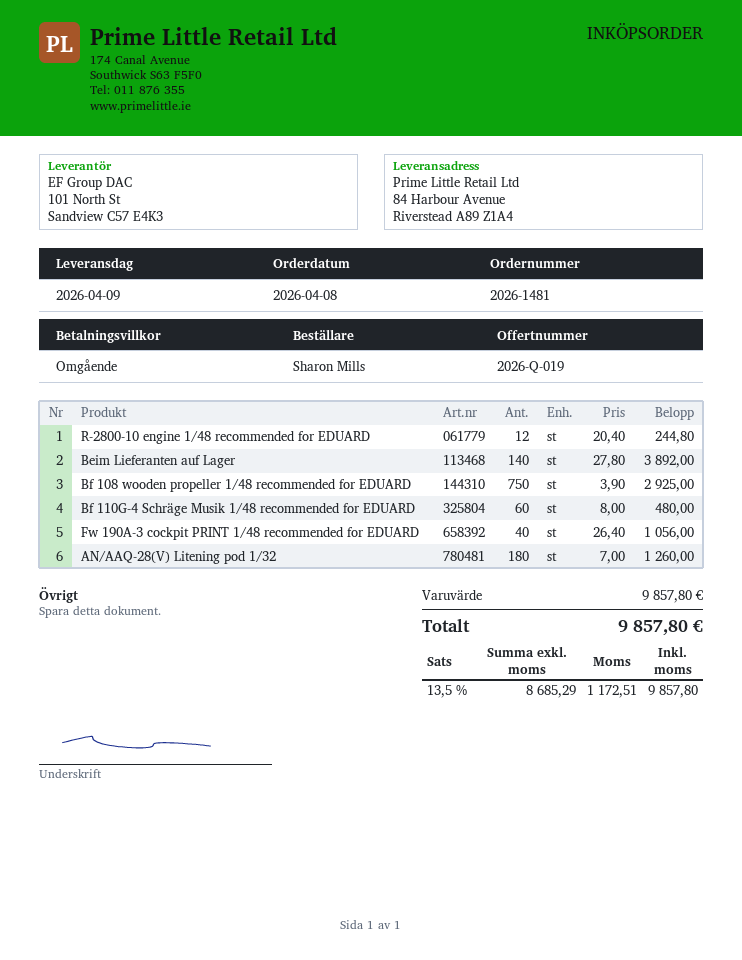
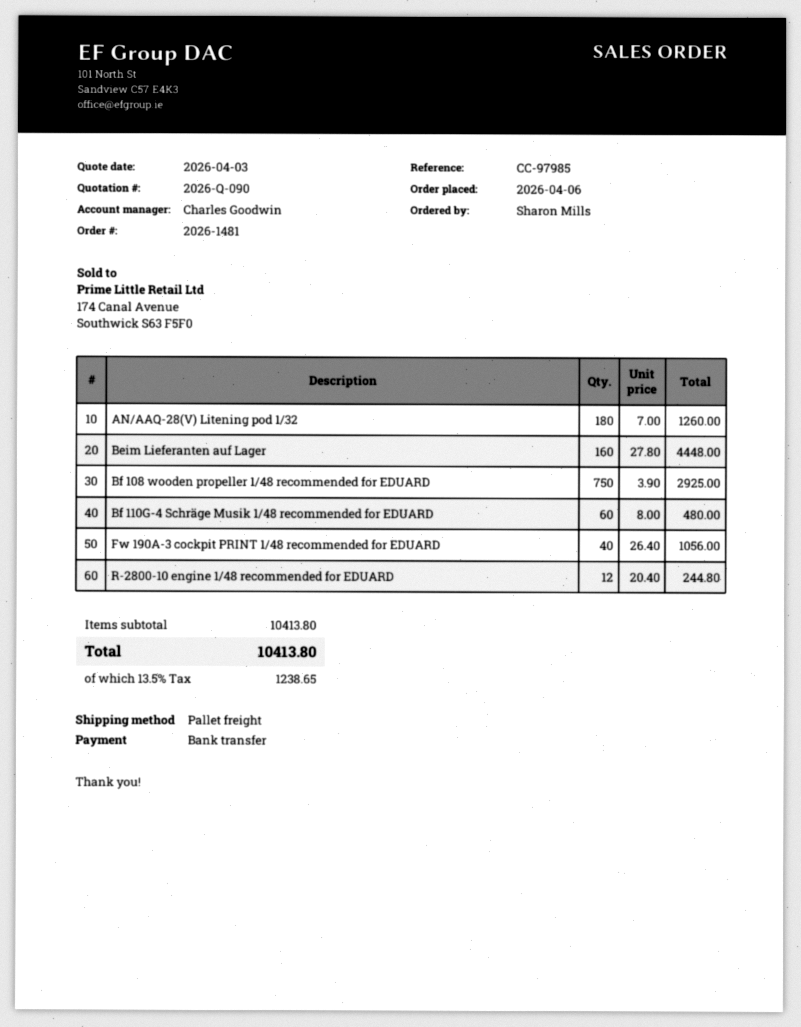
quote number: 2026-Q-019 -> 2026-Q-090
order date: 2026-04-08 -> 2026-04-06
Beim Lieferanten auf Lager: 140 x 27.80 = 3892.00 -> 160 x 27.80 = 4448.00
subtotal: 9857.80 -> 10413.80
tax: 13.5% = 1172.51 -> 13.5% = 1238.65
total: 9857.80 -> 10413.80

